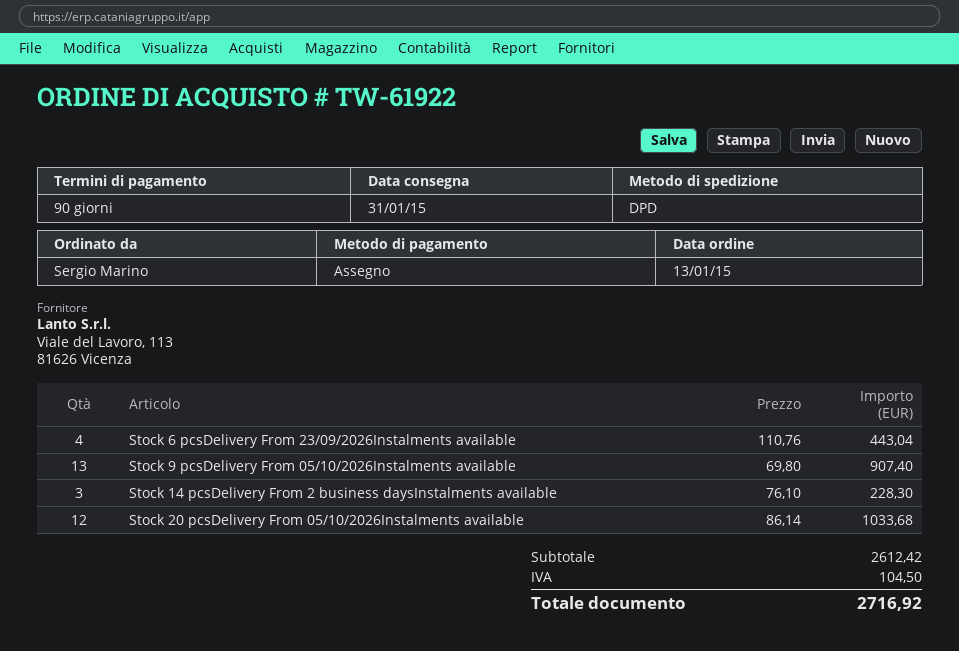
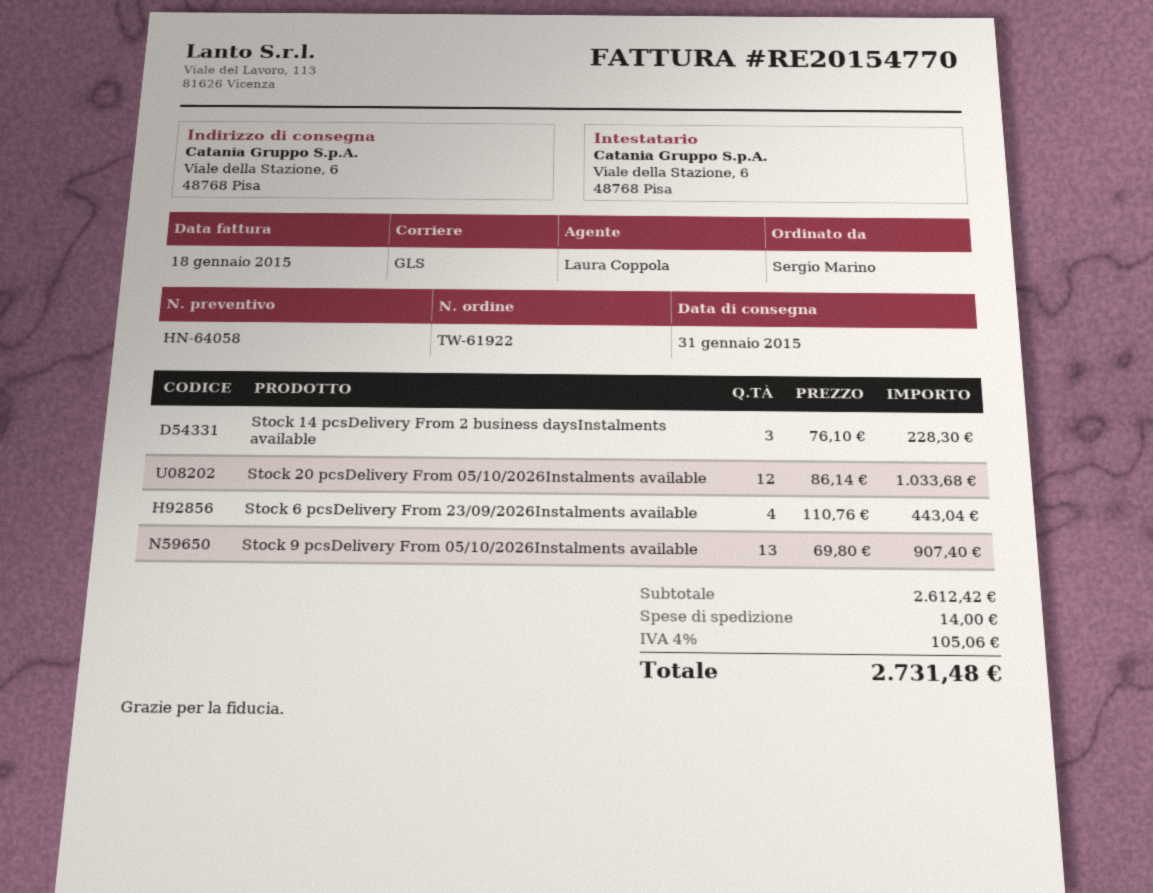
shipping method: DPD -> GLS
shipping: none -> 14.00
tax: 104.50 -> 105.06
total: 2716.92 -> 2731.48

